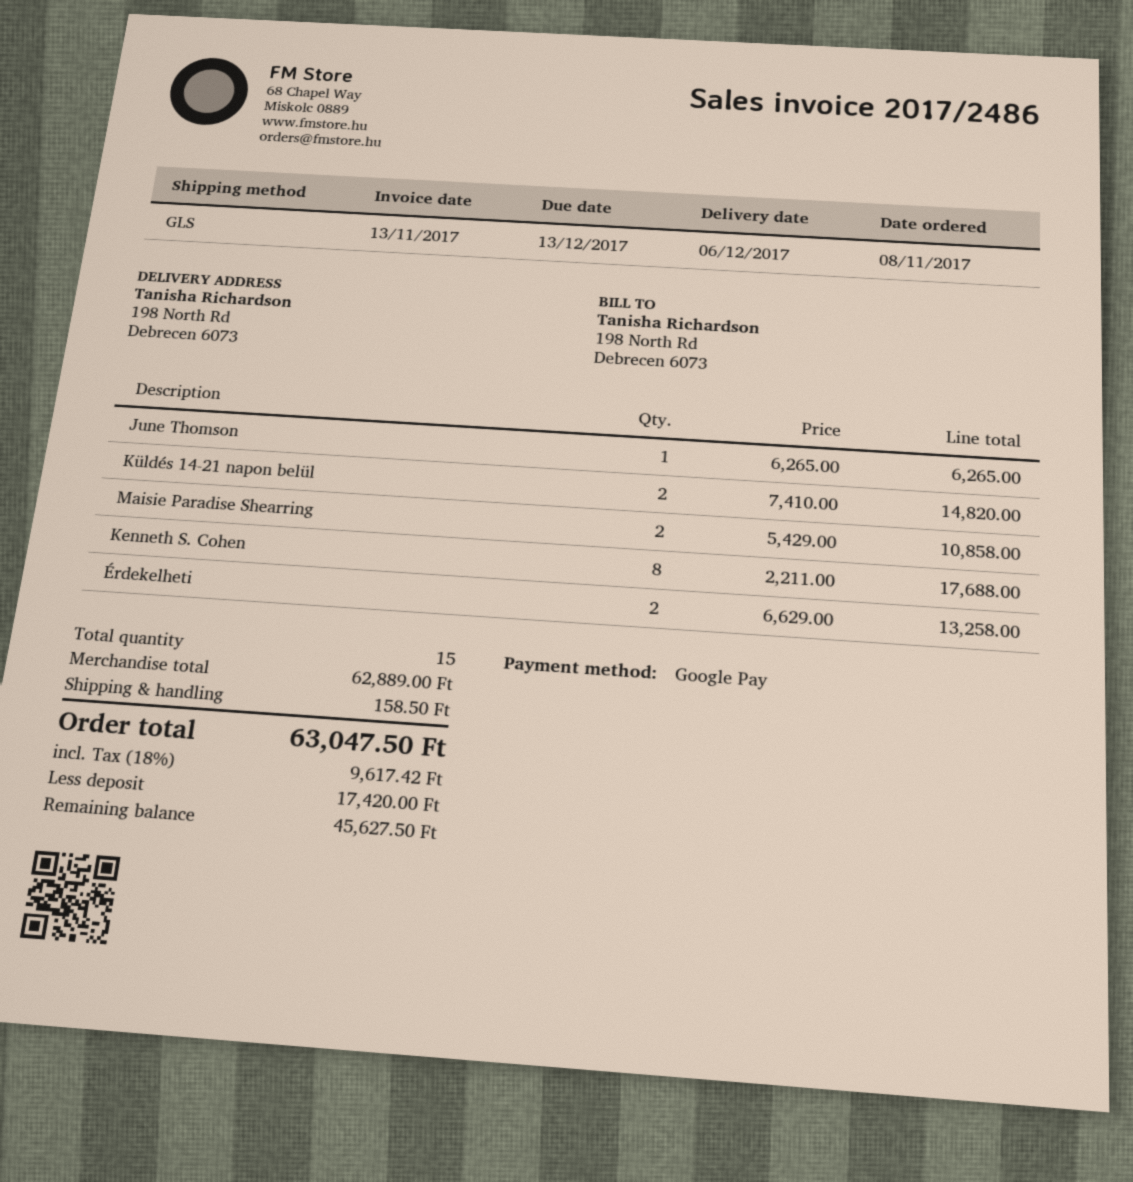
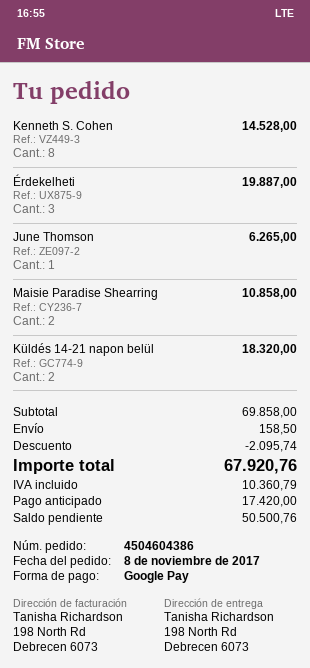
Küldés 14-21 napon belül: 2 for 14820.00 -> 2 for 18320.00
Kenneth S. Cohen: 8 for 17688.00 -> 8 for 14528.00
Érdekelheti: 2 for 13258.00 -> 3 for 19887.00
subtotal: 62889.00 -> 69858.00
discount: none -> 2095.74
tax: 9617.42 -> 10360.79
total: 63047.50 -> 67920.76
balance: 45627.50 -> 50500.76

